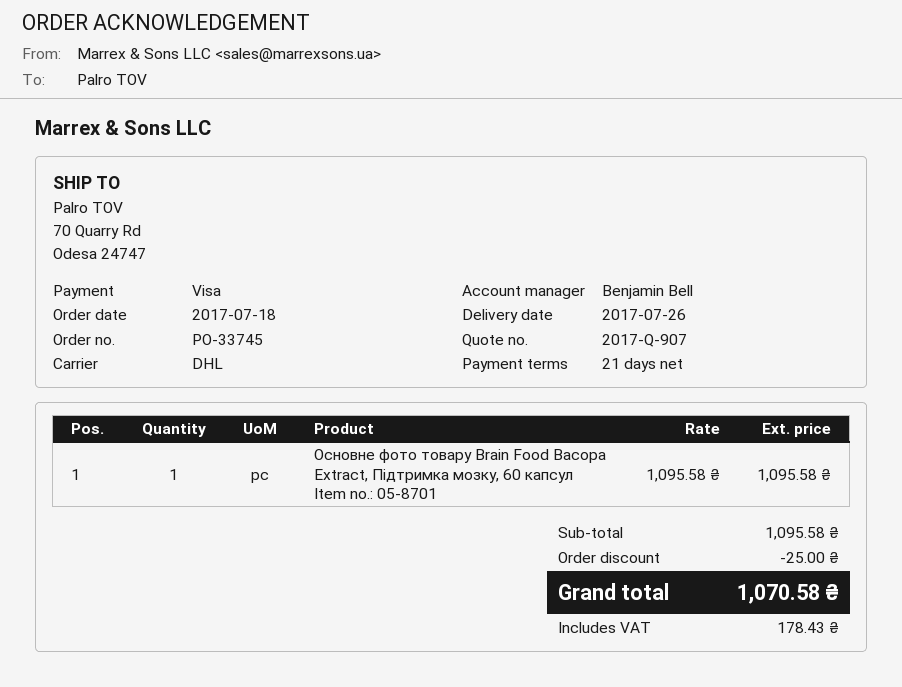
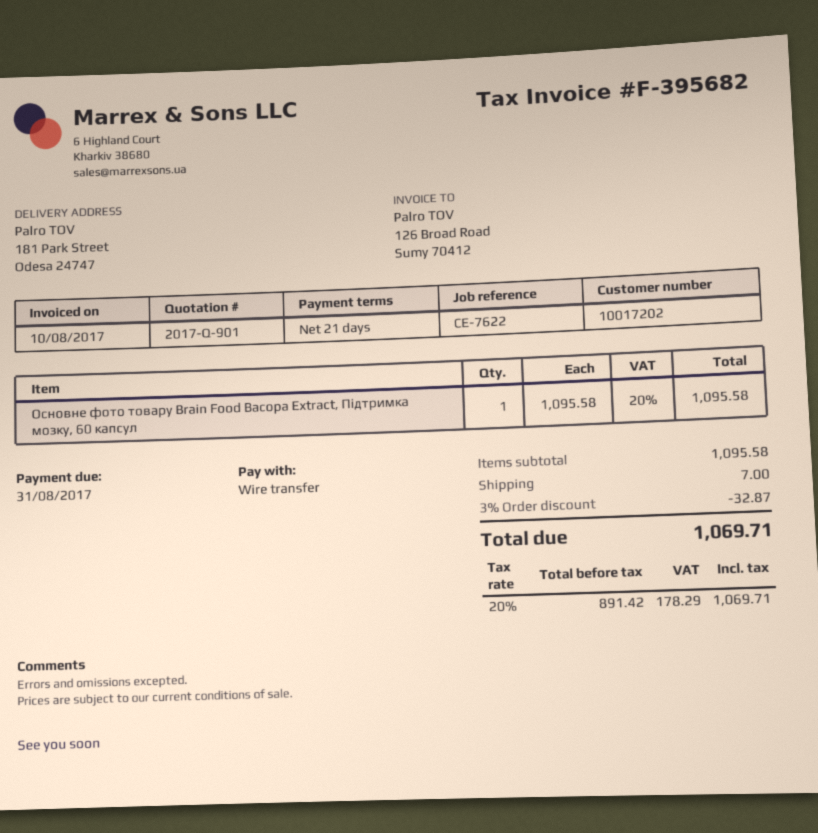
quote number: 2017-Q-907 -> 2017-Q-901
payment method: Visa -> bank transfer
ship to: 70 Quarry Rd, Odesa 24747 -> 181 Park Street, Odesa 24747
discount: 25.00 -> 32.87
shipping: none -> 7.00
tax: 178.43 -> 178.29
total: 1070.58 -> 1069.71

